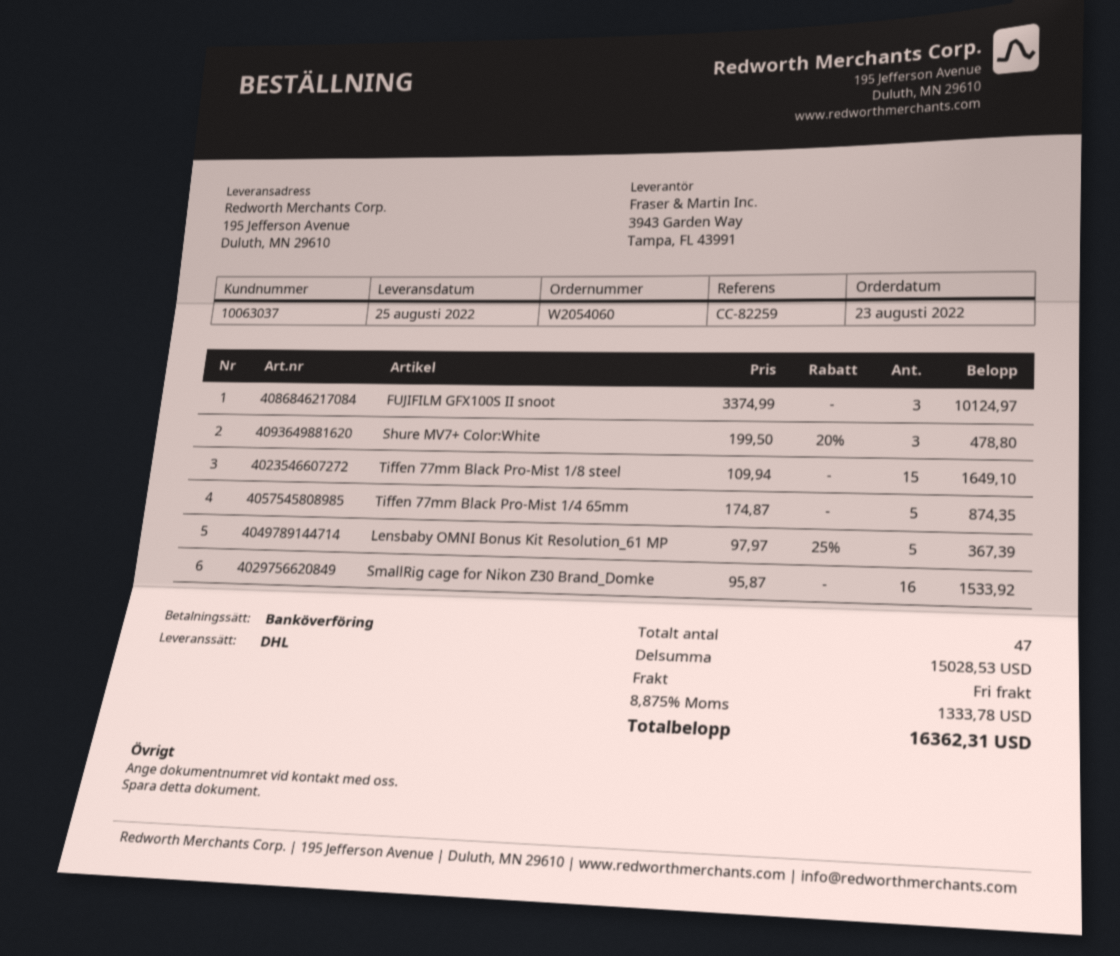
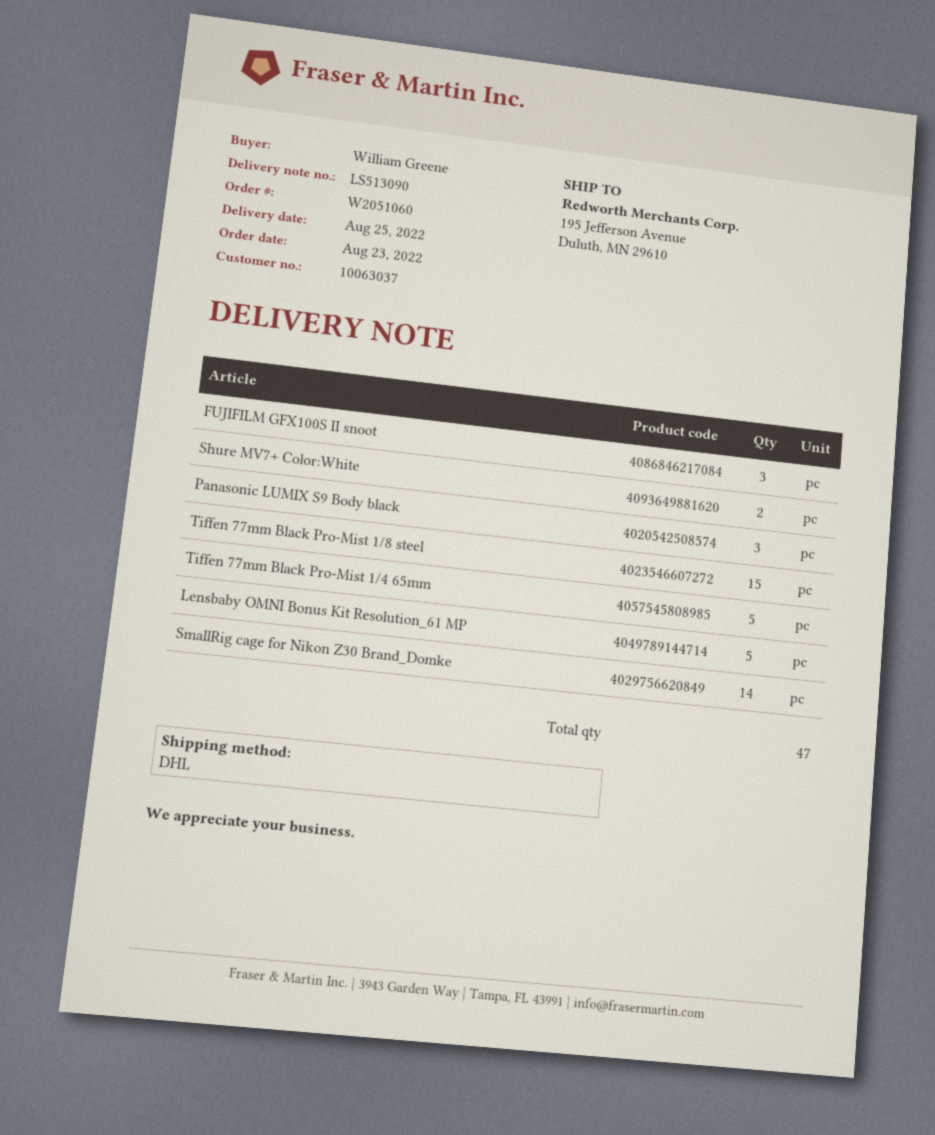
order number: W2054060 -> W2051060
Shure MV7+ Color:White: 3 -> 2
SmallRig cage for Nikon Z30 Brand_Domke: 16 -> 14
Panasonic LUMIX S9 Body black: none -> 3

